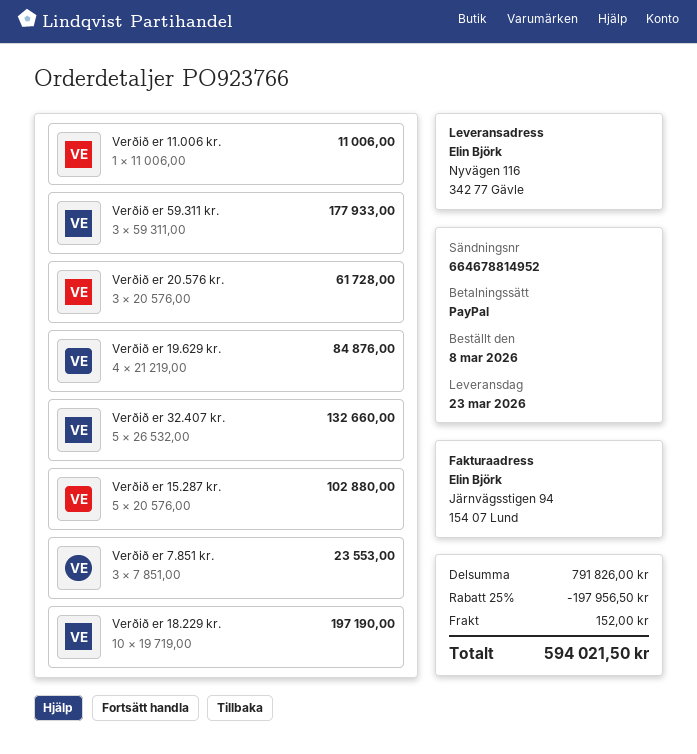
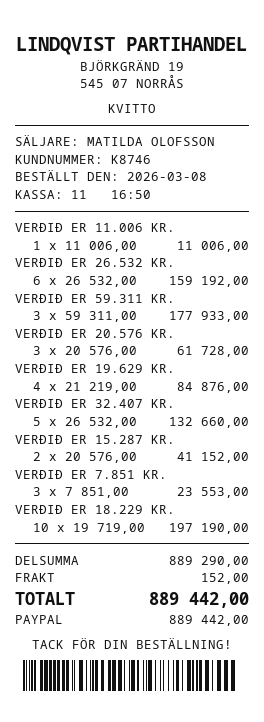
Verðið er 15.287 kr.: 5 x 20576.00 = 102880.00 -> 2 x 20576.00 = 41152.00
VERÐIÐ ER 26.532 KR.: none -> 6 x 26532.00 = 159192.00
subtotal: 791826.00 -> 889290.00
discount: 25% = 197956.50 -> none
total: 594021.50 -> 889442.00

